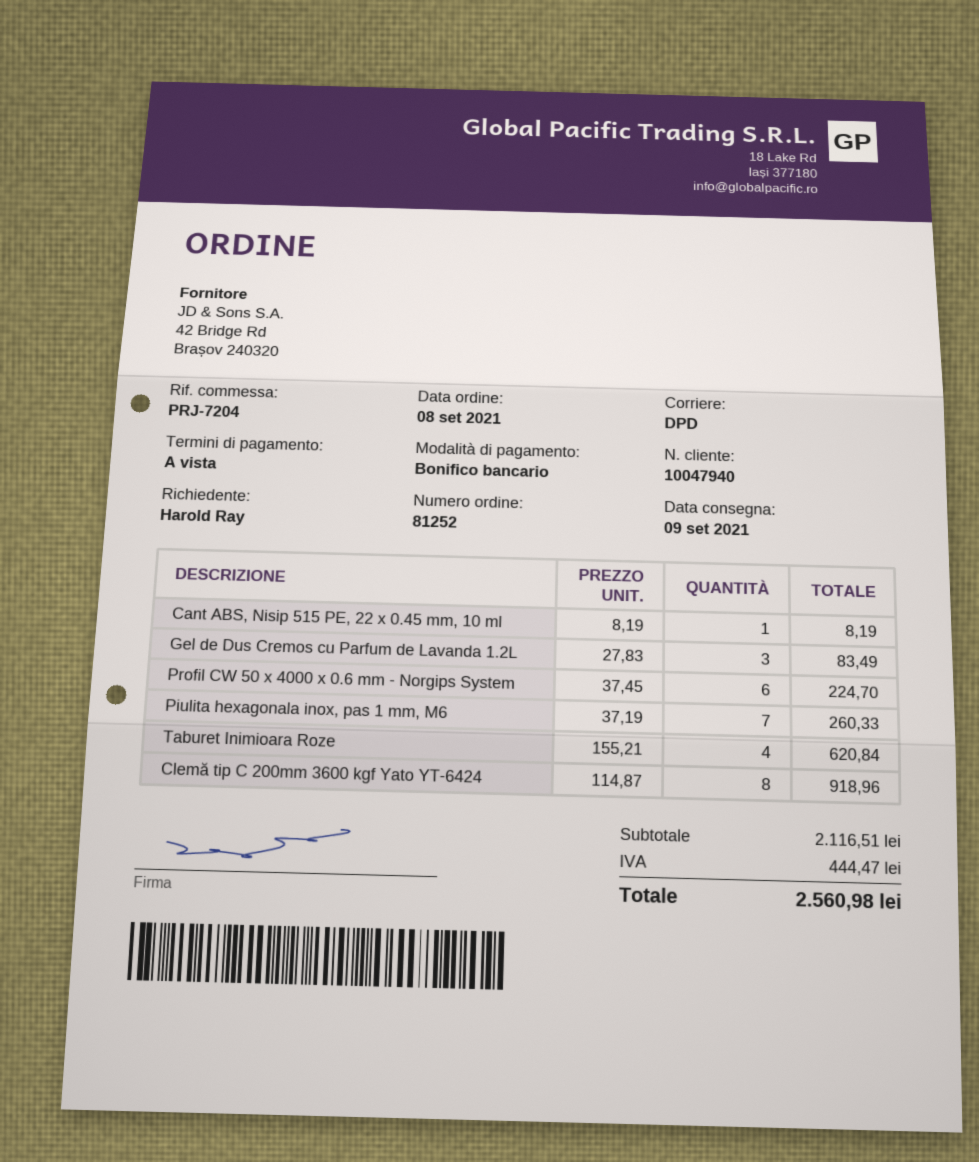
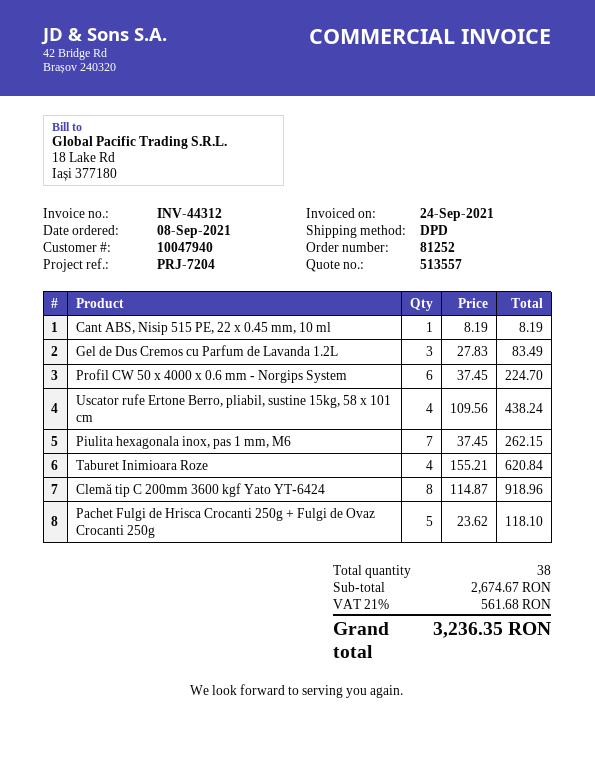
Piulita hexagonala inox, pas 1 mm, M6: 7 x 37.19 = 260.33 -> 7 x 37.45 = 262.15
Uscator rufe Ertone Berro, pliabil, sustine 15kg, 58 x 101 cm: none -> 4 x 109.56 = 438.24
Pachet Fulgi de Hrisca Crocanti 250g + Fulgi de Ovaz Crocanti 250g: none -> 5 x 23.62 = 118.10
subtotal: 2116.51 -> 2674.67
tax: 444.47 -> 561.68
total: 2560.98 -> 3236.35

